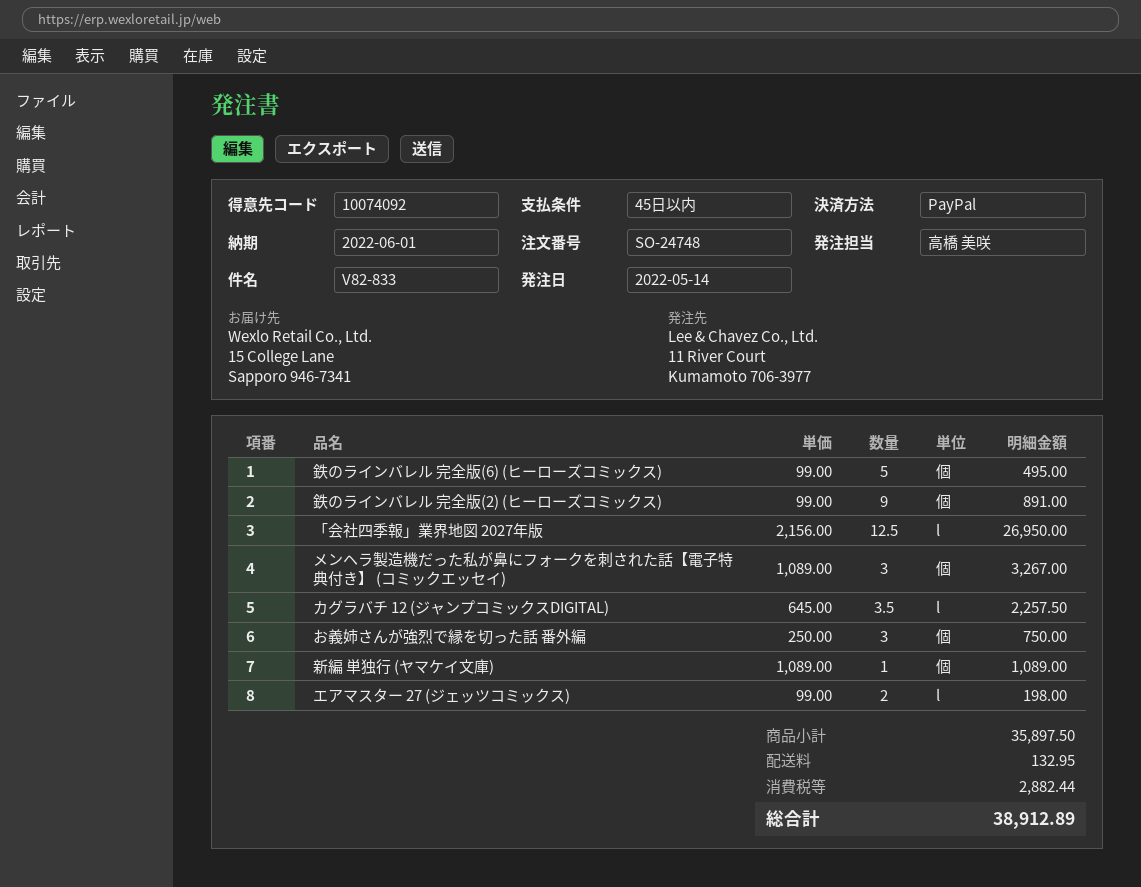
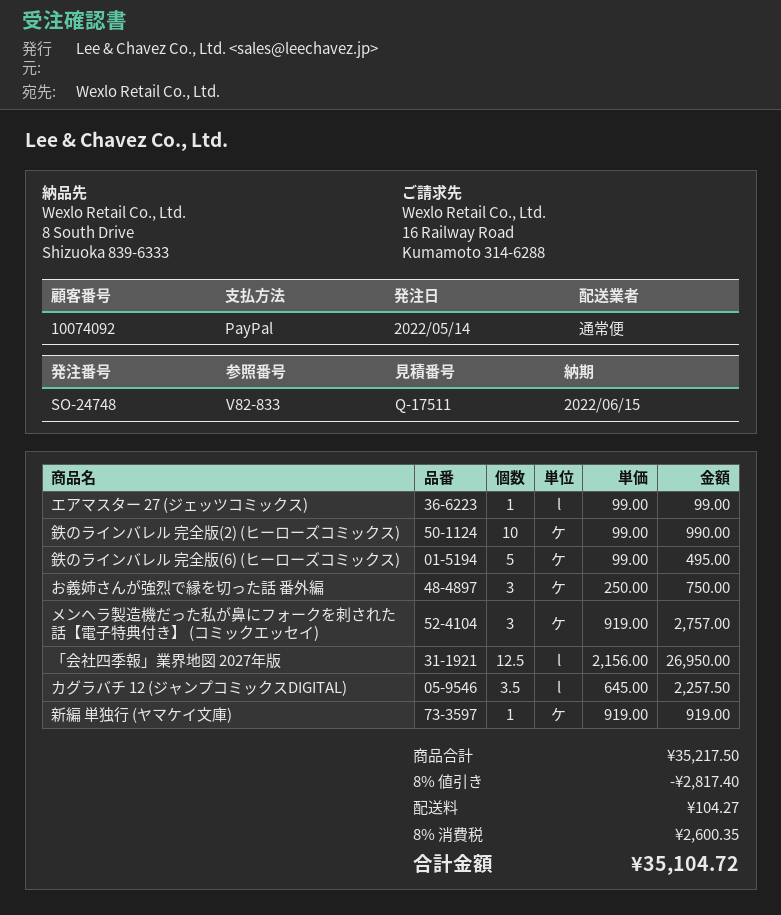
delivery date: 2022-06-01 -> 2022-06-15
ship to: 15 College Lane, Sapporo 946-7341 -> 8 South Drive, Shizuoka 839-6333
鉄のラインバレル 完全版(2) (ヒーローズコミックス): 9 x 99.00 = 891.00 -> 10 x 99.00 = 990.00
メンヘラ製造機だった私が鼻にフォークを刺された話【電子特典付き】 (コミックエッセイ): 3 x 1089.00 = 3267.00 -> 3 x 919.00 = 2757.00
新編 単独行 (ヤマケイ文庫): 1 x 1089.00 = 1089.00 -> 1 x 919.00 = 919.00
エアマスター 27 (ジェッツコミックス): 2 x 99.00 = 198.00 -> 1 x 99.00 = 99.00
subtotal: 35897.50 -> 35217.50
discount: none -> 8% = 2817.40
shipping: 132.95 -> 104.27
tax: 2882.44 -> 2600.35
total: 38912.89 -> 35104.72

